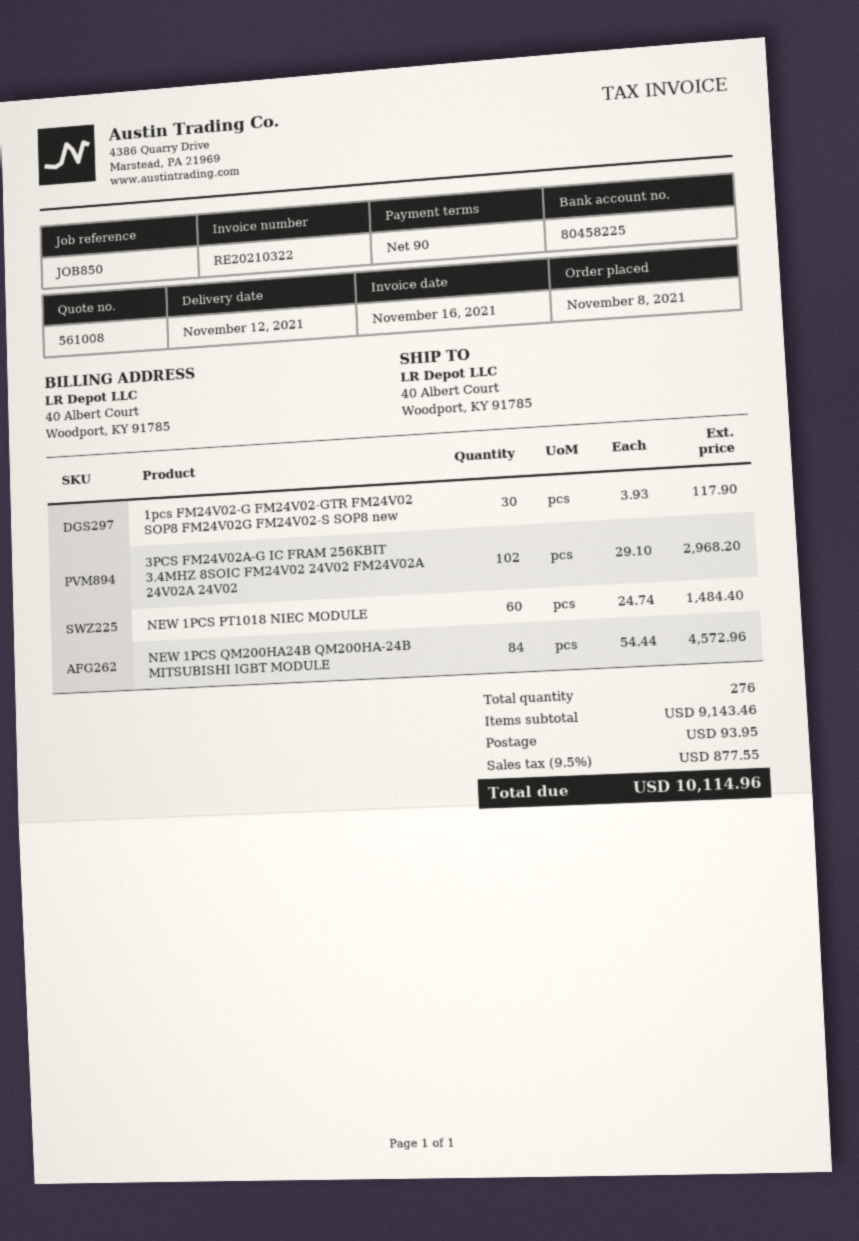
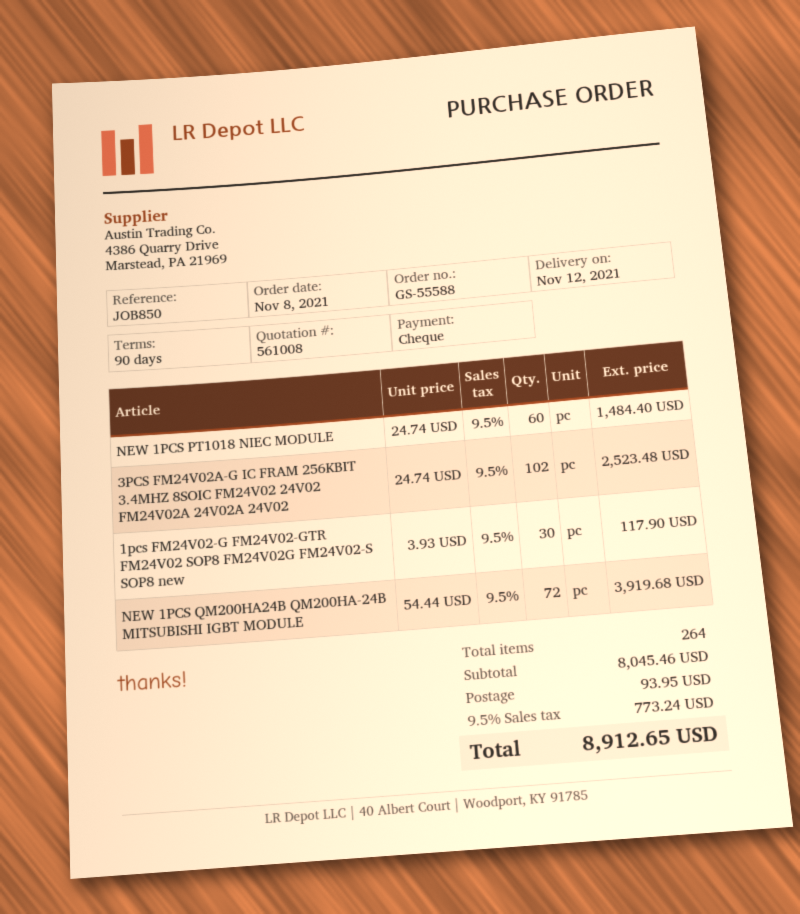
3PCS FM24V02A-G IC FRAM 256KBIT 3.4MHZ 8SOIC FM24V02 24V02 FM24V02A 24V02A 24V02: 102 x 29.10 = 2968.20 -> 102 x 24.74 = 2523.48
NEW 1PCS QM200HA24B QM200HA-24B MITSUBISHI IGBT MODULE: 84 x 54.44 = 4572.96 -> 72 x 54.44 = 3919.68
total quantity: 276 -> 264
subtotal: 9143.46 -> 8045.46
tax: 9.5% = 877.55 -> 9.5% = 773.24
total: 10114.96 -> 8912.65

